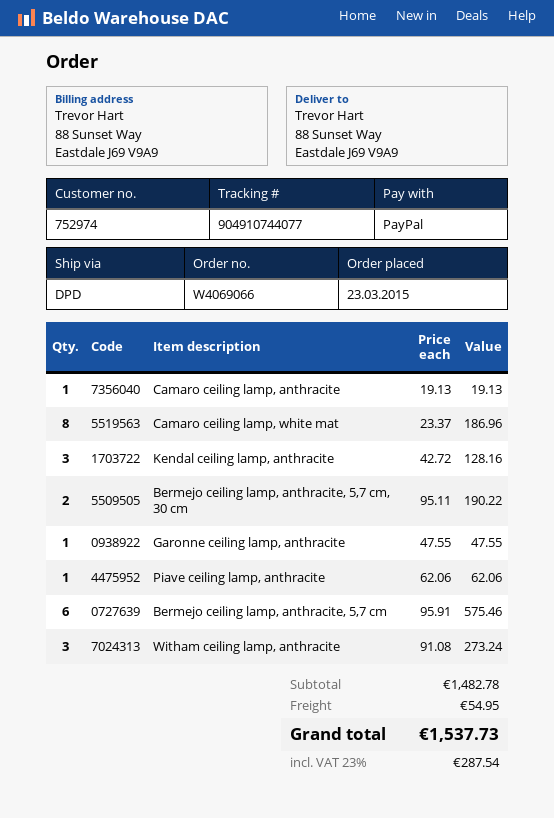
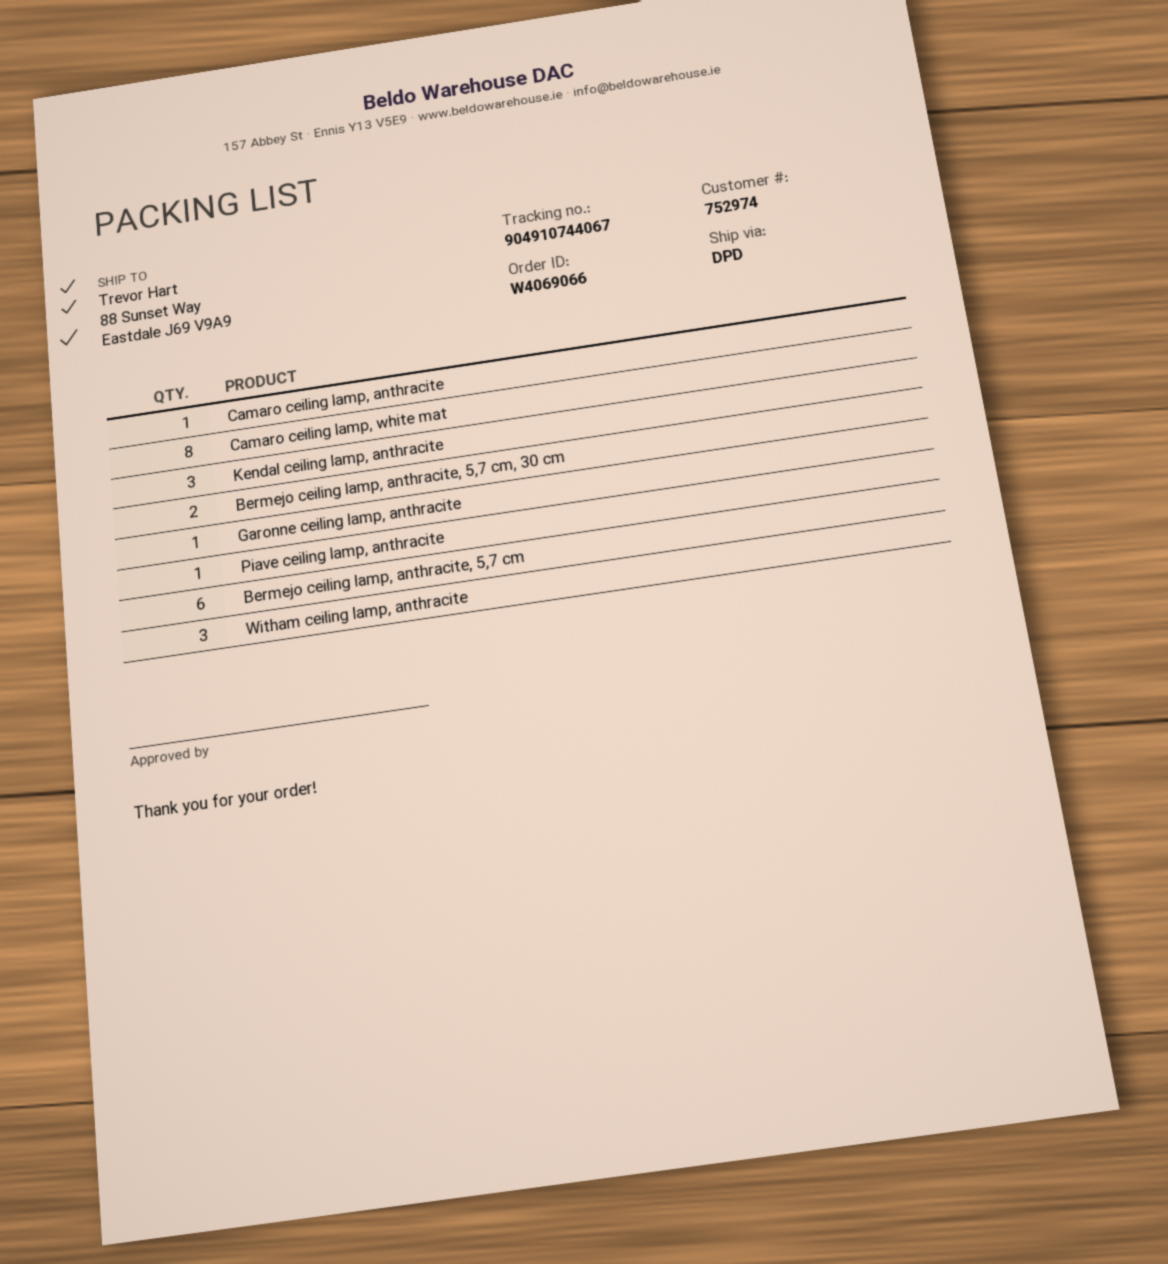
tracking number: 904910744077 -> 904910744067

